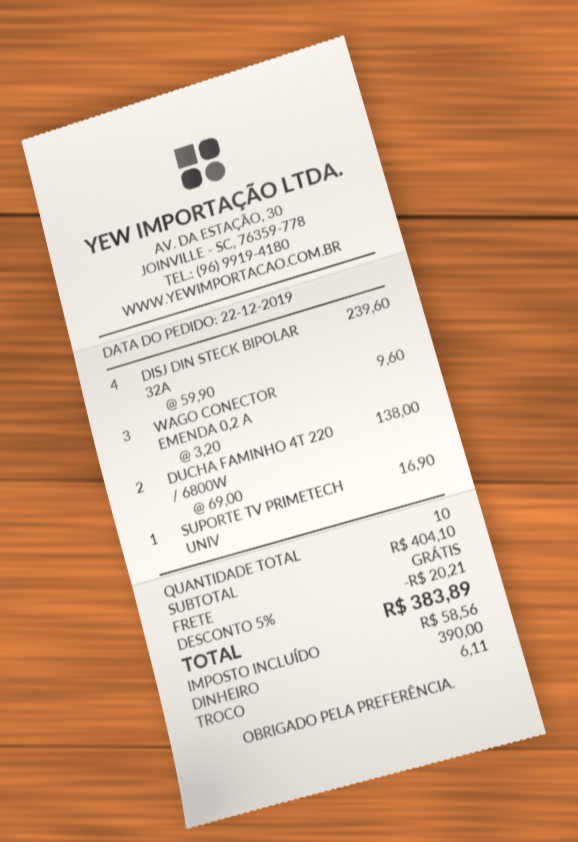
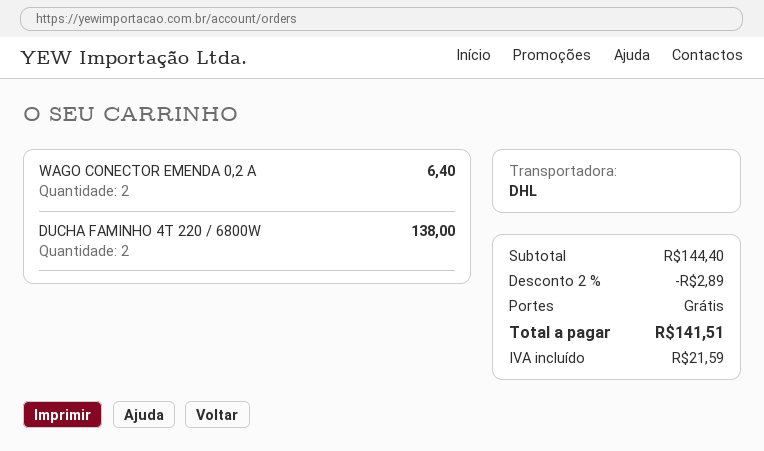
DISJ DIN STECK BIPOLAR 32A: 4 for 239.60 -> none
WAGO CONECTOR EMENDA 0,2 A: 3 for 9.60 -> 2 for 6.40
SUPORTE TV PRIMETECH UNIV: 1 for 16.90 -> none
subtotal: 404.10 -> 144.40
discount: 5% = 20.21 -> 2% = 2.89
tax: 58.56 -> 21.59
total: 383.89 -> 141.51

